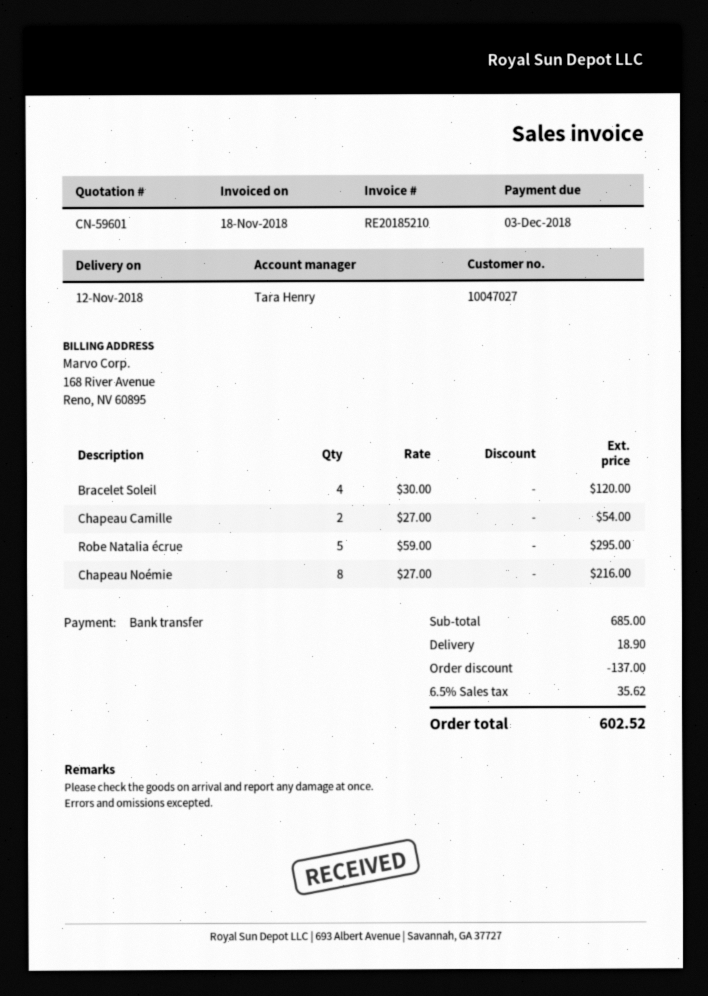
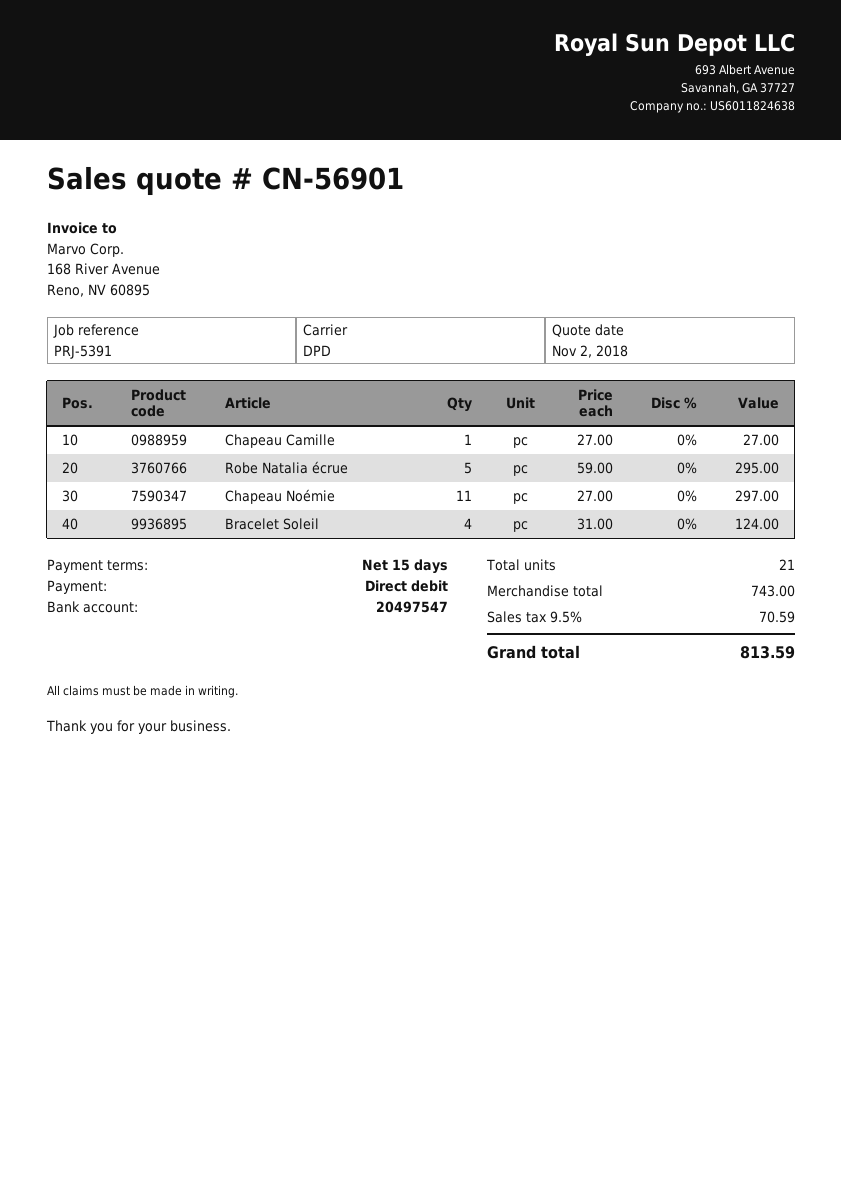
quote number: CN-59601 -> CN-56901
payment method: bank transfer -> direct debit
Bracelet Soleil: 4 x 30.00 = 120.00 -> 4 x 31.00 = 124.00
Chapeau Camille: 2 x 27.00 = 54.00 -> 1 x 27.00 = 27.00
Chapeau Noémie: 8 x 27.00 = 216.00 -> 11 x 27.00 = 297.00
subtotal: 685.00 -> 743.00
discount: 137.00 -> none
shipping: 18.90 -> none
tax: 6.5% = 35.62 -> 9.5% = 70.59
total: 602.52 -> 813.59

